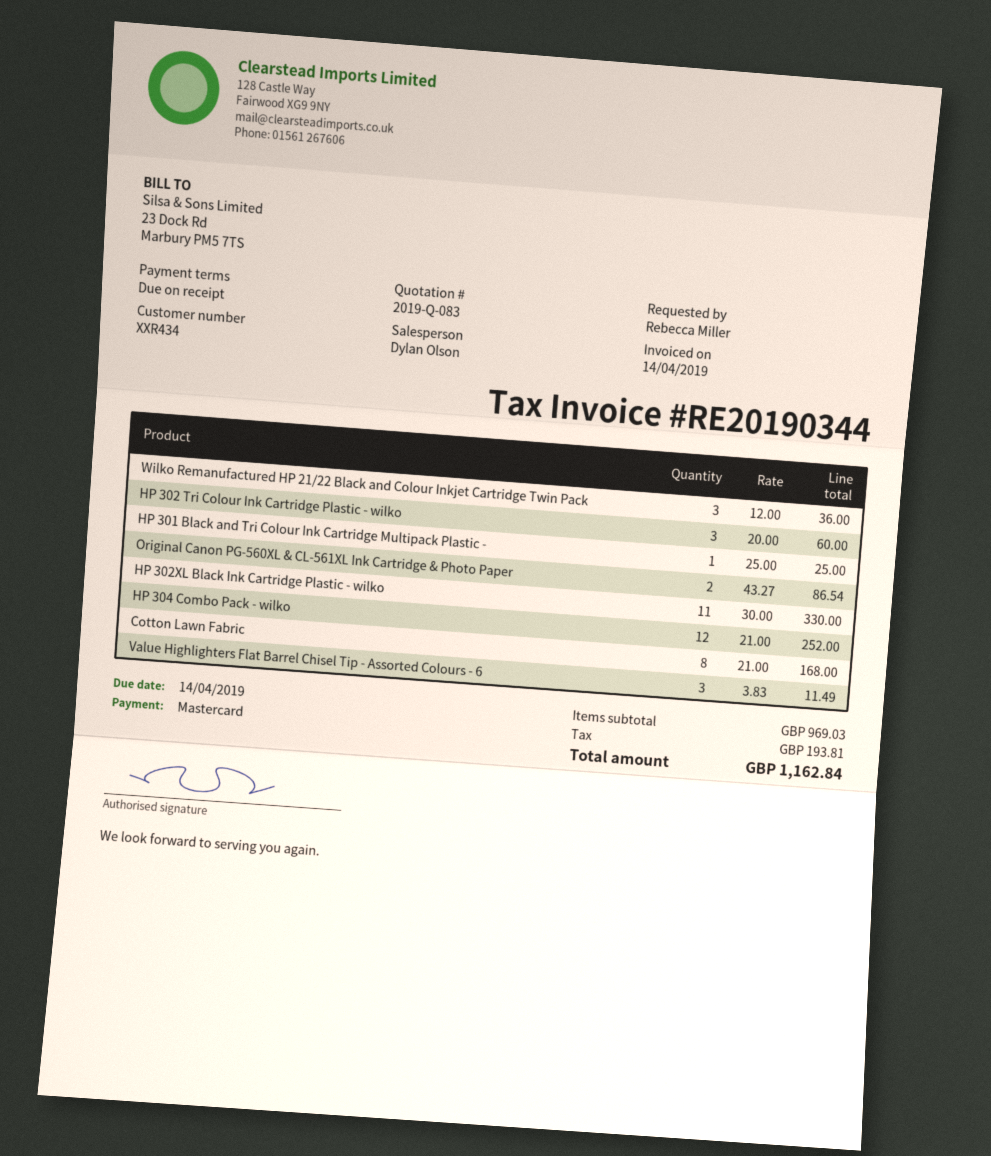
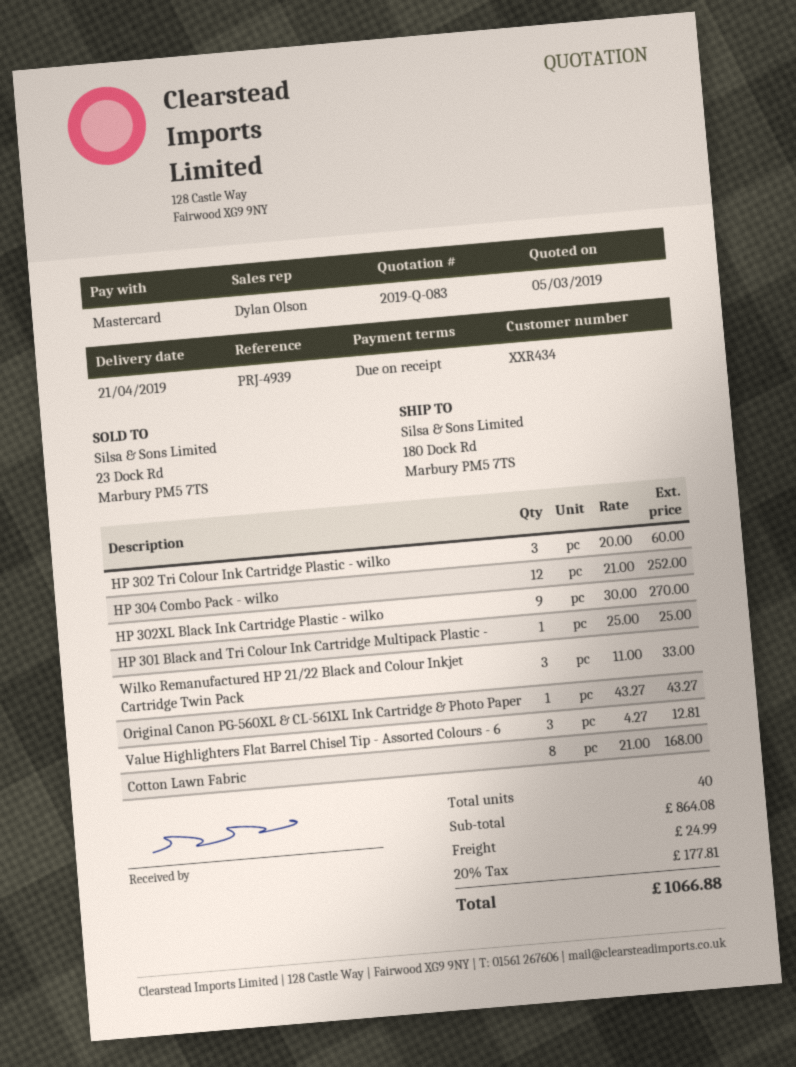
Wilko Remanufactured HP 21/22 Black and Colour Inkjet Cartridge Twin Pack: 3 x 12.00 = 36.00 -> 3 x 11.00 = 33.00
Original Canon PG-560XL & CL-561XL Ink Cartridge & Photo Paper: 2 x 43.27 = 86.54 -> 1 x 43.27 = 43.27
HP 302XL Black Ink Cartridge Plastic - wilko: 11 x 30.00 = 330.00 -> 9 x 30.00 = 270.00
Value Highlighters Flat Barrel Chisel Tip - Assorted Colours - 6: 3 x 3.83 = 11.49 -> 3 x 4.27 = 12.81
subtotal: 969.03 -> 864.08
shipping: none -> 24.99
tax: 193.81 -> 177.81
total: 1162.84 -> 1066.88

